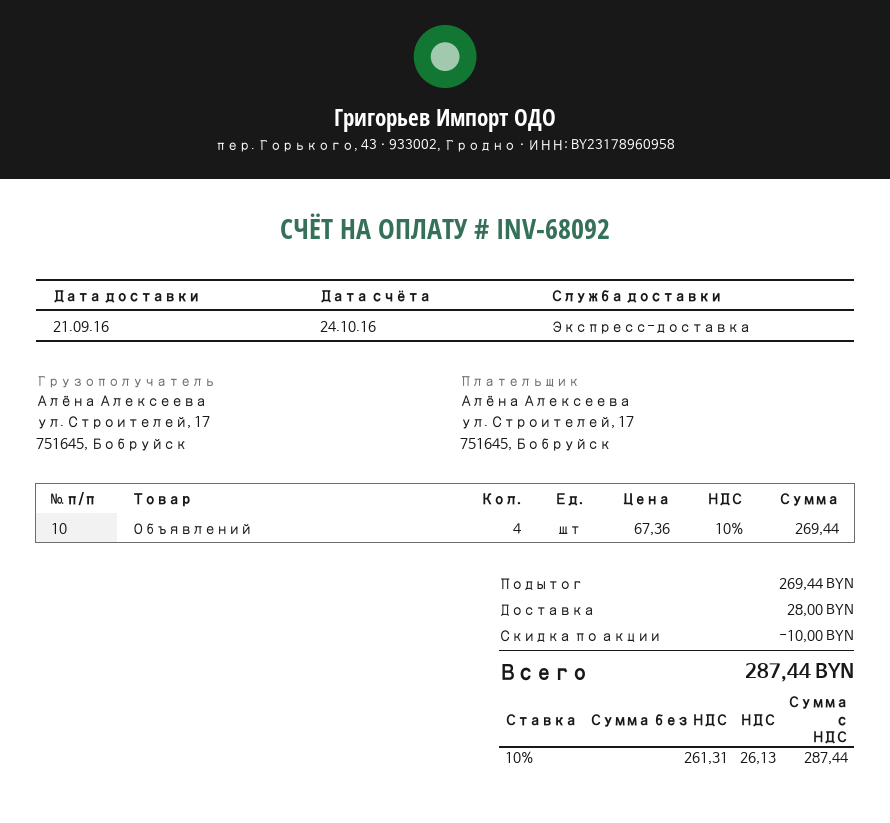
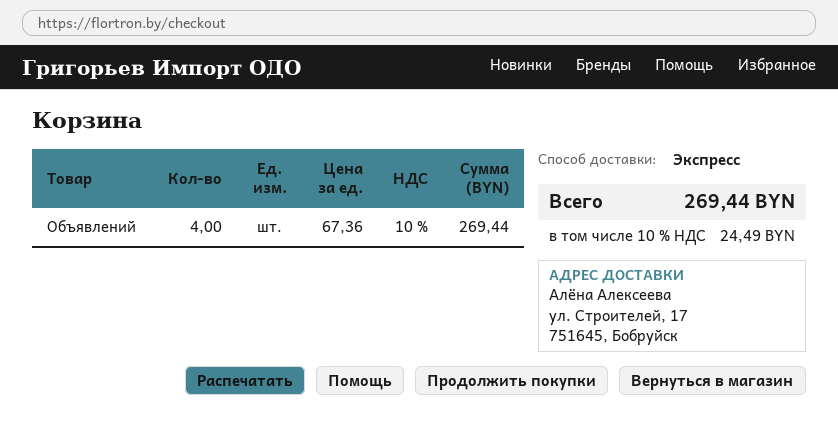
discount: 10.00 -> none
shipping: 28.00 -> none
tax: 10% = 26.13 -> 10% = 24.49
total: 287.44 -> 269.44

